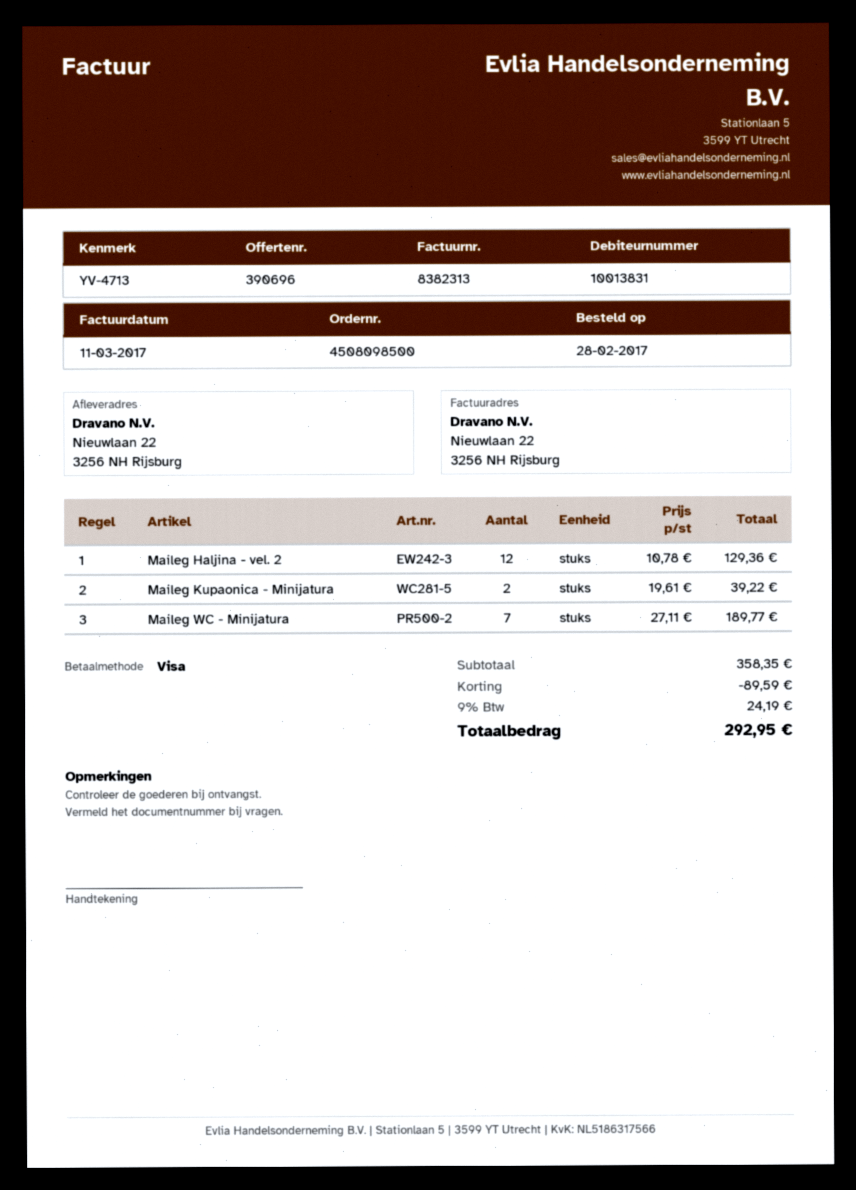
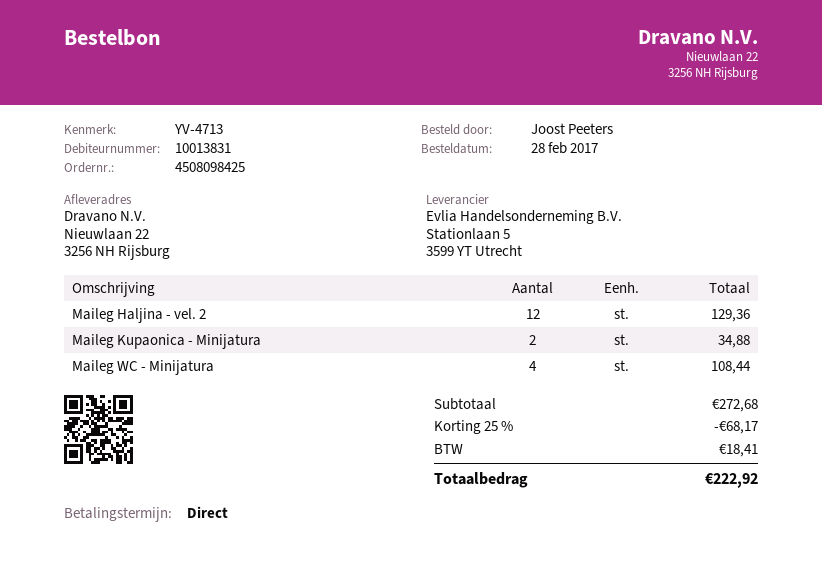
order number: 4508098500 -> 4508098425
Maileg Kupaonica - Minijatura: 2 for 39.22 -> 2 for 34.88
Maileg WC - Minijatura: 7 for 189.77 -> 4 for 108.44
subtotal: 358.35 -> 272.68
discount: 89.59 -> 68.17
tax: 24.19 -> 18.41
total: 292.95 -> 222.92

